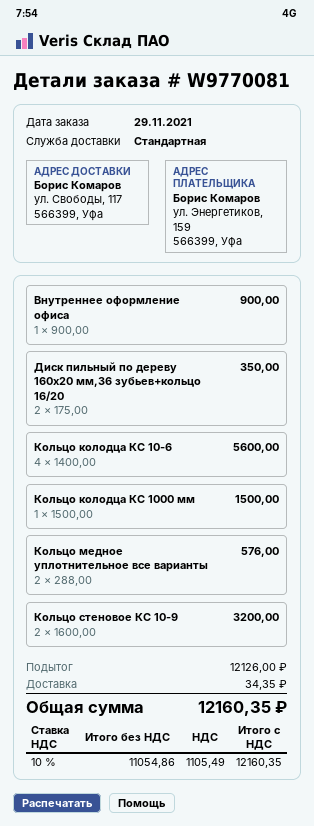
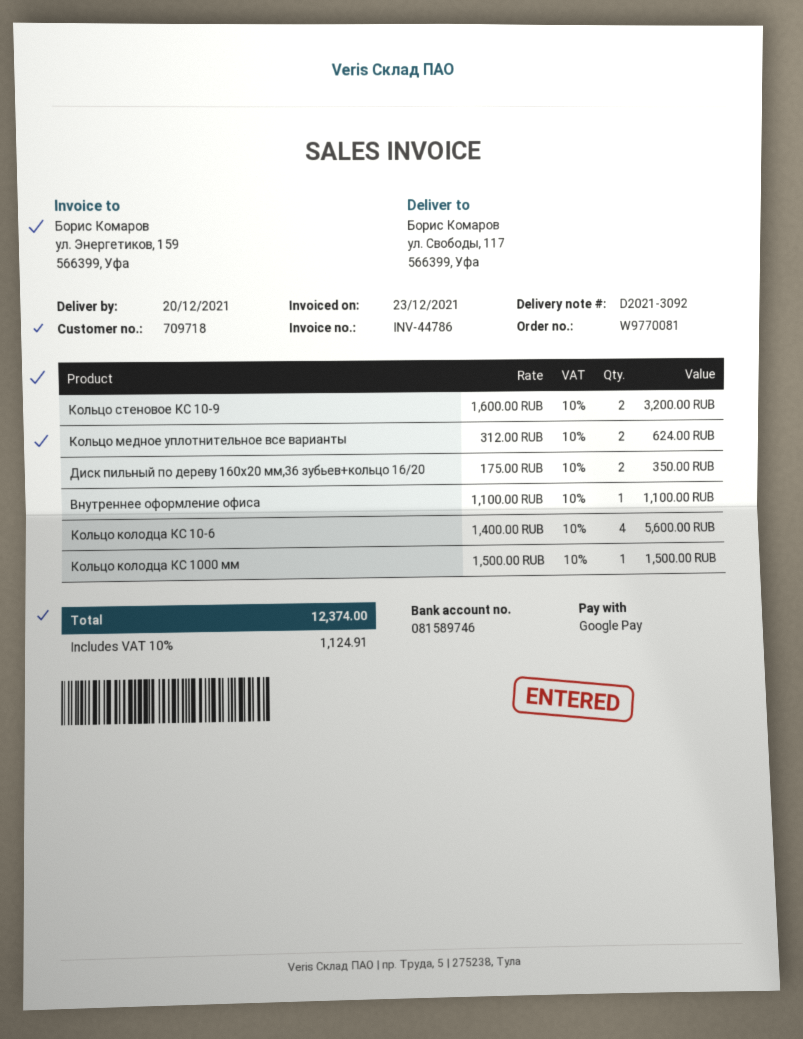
Внутреннее оформление офиса: 1 x 900.00 = 900.00 -> 1 x 1100.00 = 1100.00
Кольцо медное уплотнительное все варианты: 2 x 288.00 = 576.00 -> 2 x 312.00 = 624.00
shipping: 34.35 -> none
tax: 10% = 1105.49 -> 10% = 1124.91
total: 12160.35 -> 12374.00

